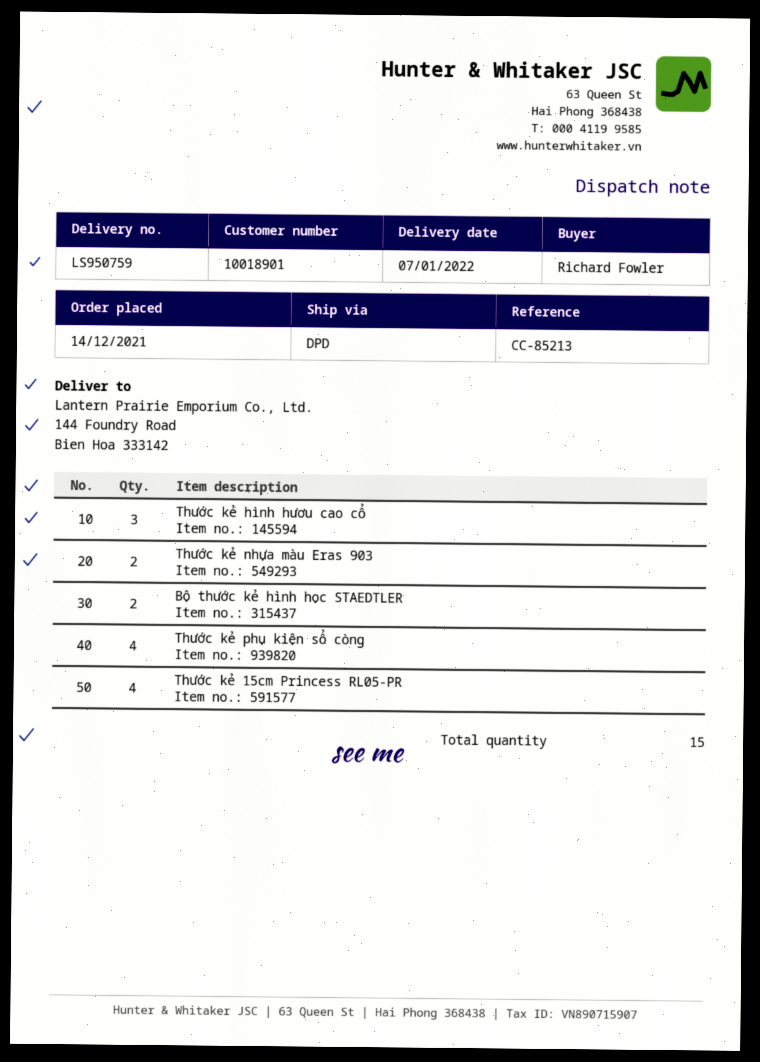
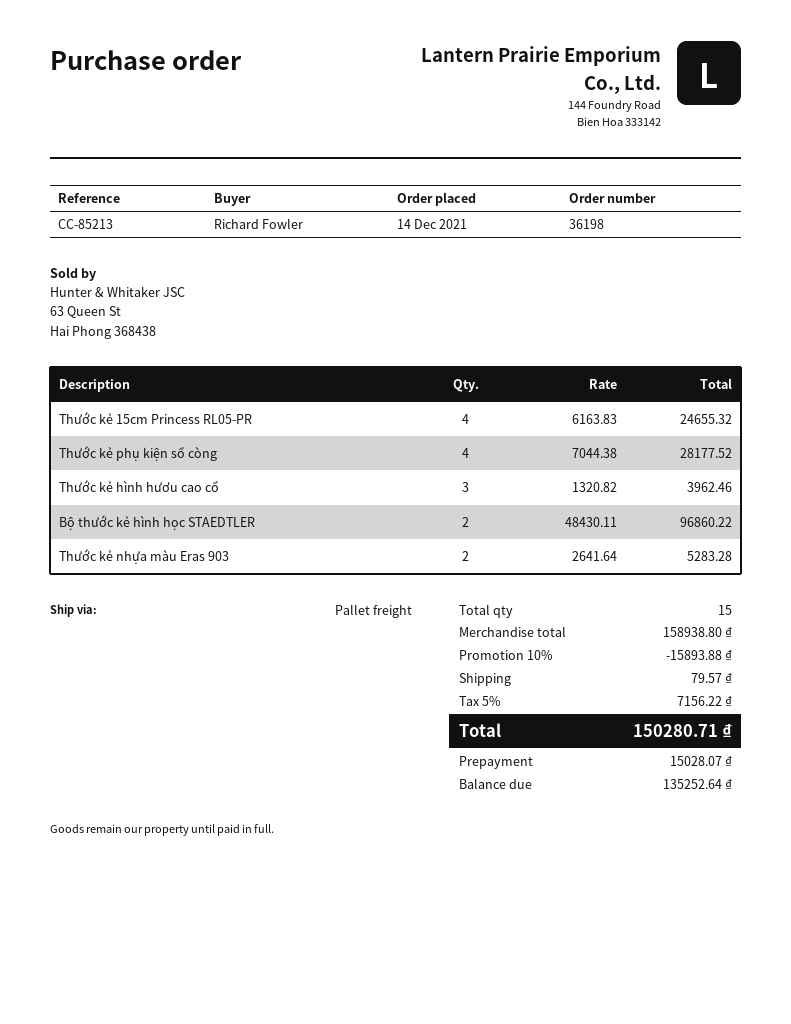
shipping method: DPD -> pallet freight

